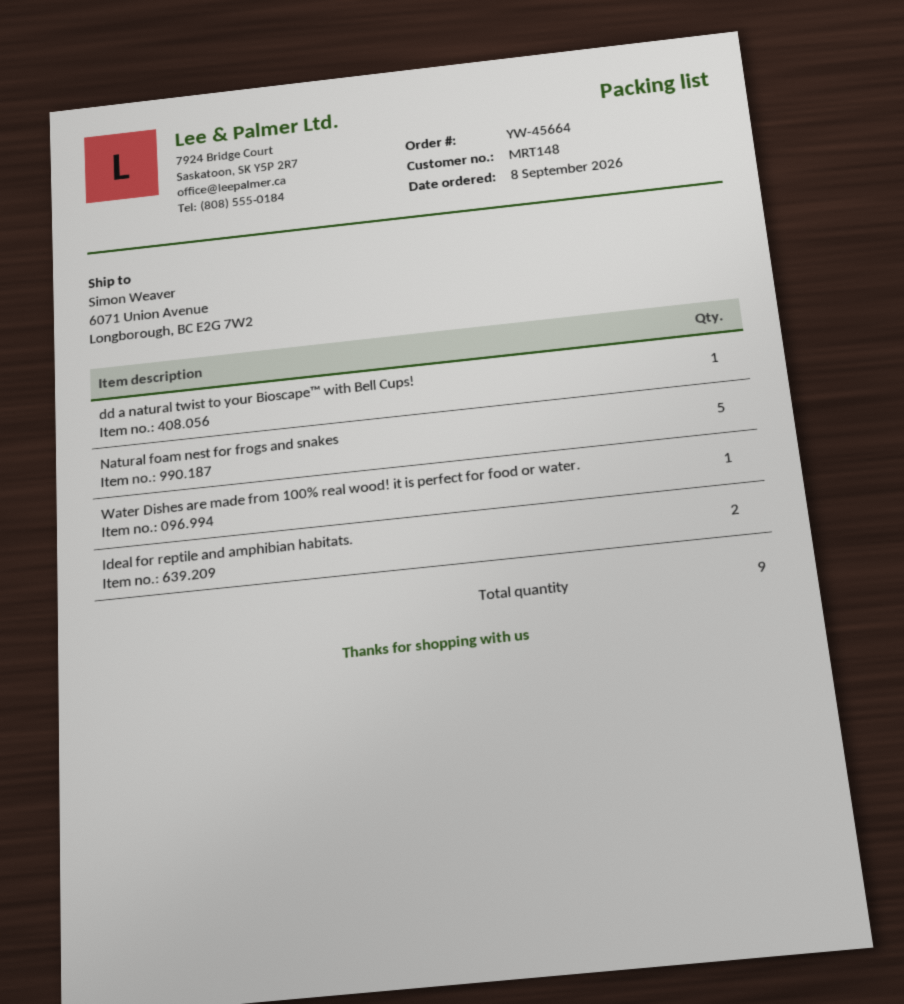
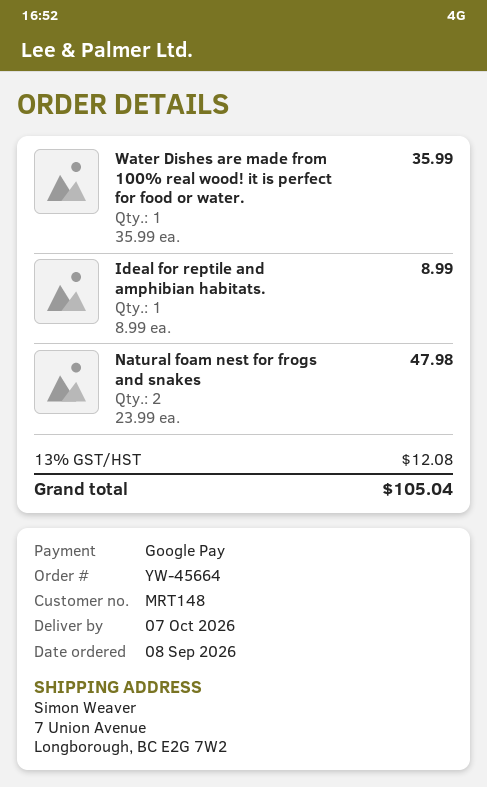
ship to: 6071 Union Avenue, Longborough, BC E2G 7W2 -> 7 Union Avenue, Longborough, BC E2G 7W2
dd a natural twist to your Bioscape™ with Bell Cups!: 1 -> none
Natural foam nest for frogs and snakes: 5 -> 2
Ideal for reptile and amphibian habitats.: 2 -> 1

